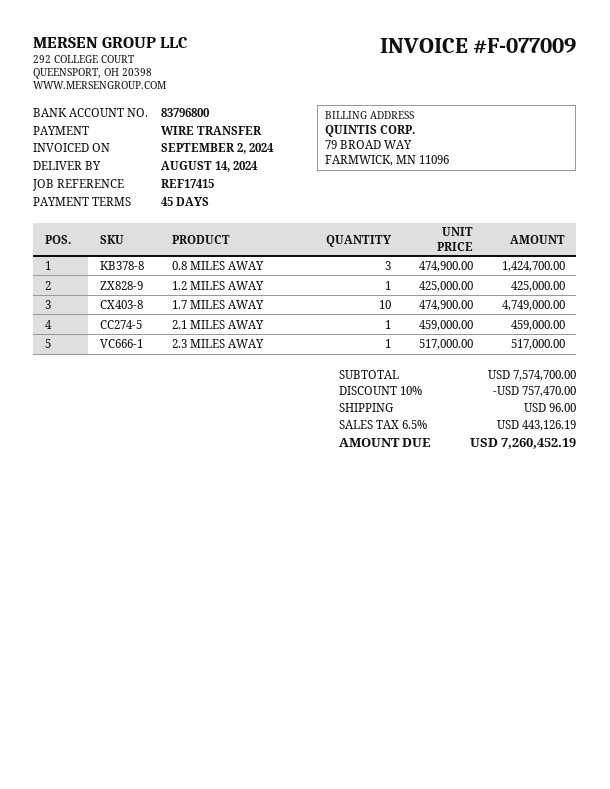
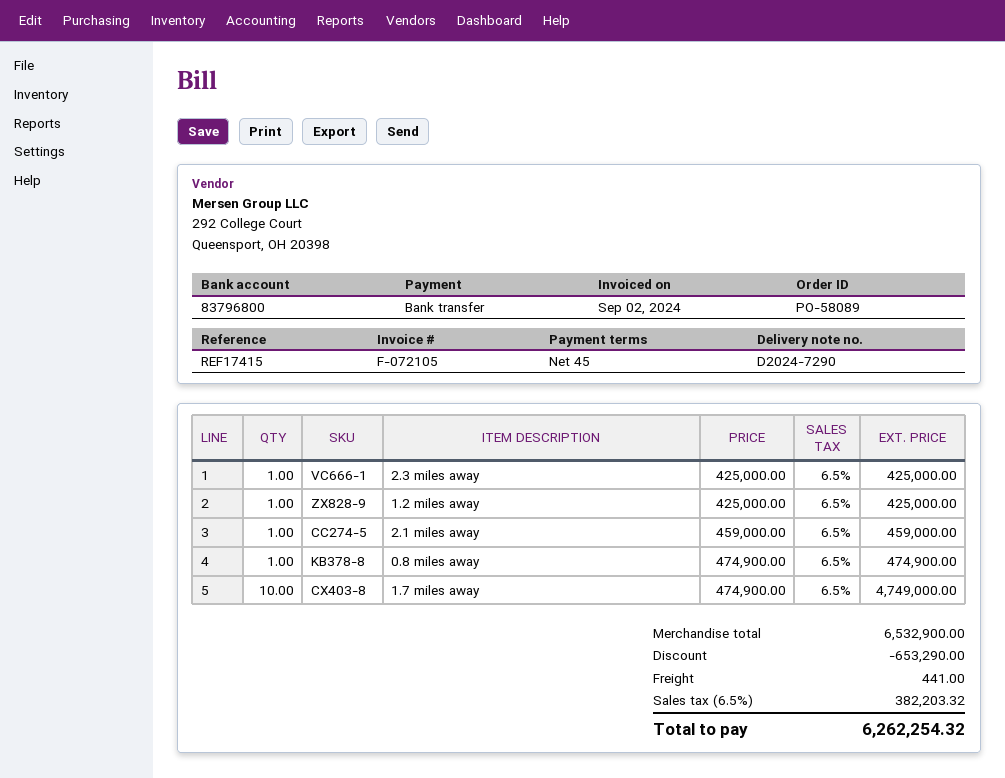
invoice number: F-077009 -> F-072105
0.8 MILES AWAY: 3 x 474900.00 = 1424700.00 -> 1 x 474900.00 = 474900.00
2.3 MILES AWAY: 1 x 517000.00 = 517000.00 -> 1 x 425000.00 = 425000.00
subtotal: 7574700.00 -> 6532900.00
discount: 757470.00 -> 653290.00
shipping: 96.00 -> 441.00
tax: 6.5% = 443126.19 -> 6.5% = 382203.32
total: 7260452.19 -> 6262254.32

